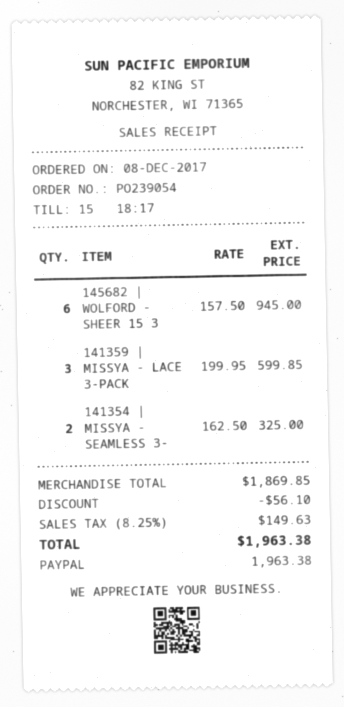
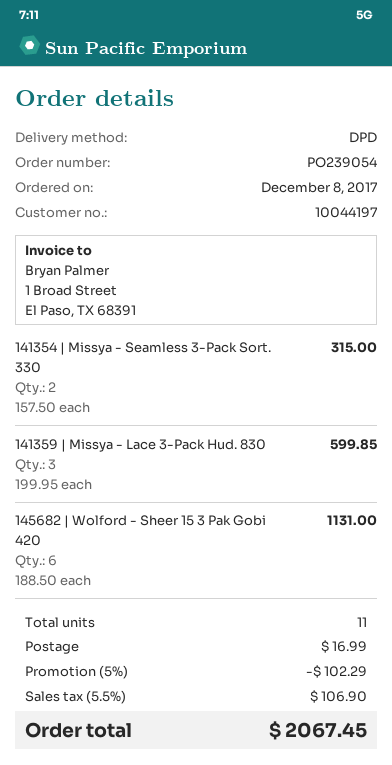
145682 | WOLFORD - SHEER 15 3: 6 x 157.50 = 945.00 -> 6 x 188.50 = 1131.00
141354 | MISSYA - SEAMLESS 3-: 2 x 162.50 = 325.00 -> 2 x 157.50 = 315.00
discount: 56.10 -> 102.29
shipping: none -> 16.99
tax: 8.25% = 149.63 -> 5.5% = 106.90
total: 1963.38 -> 2067.45

